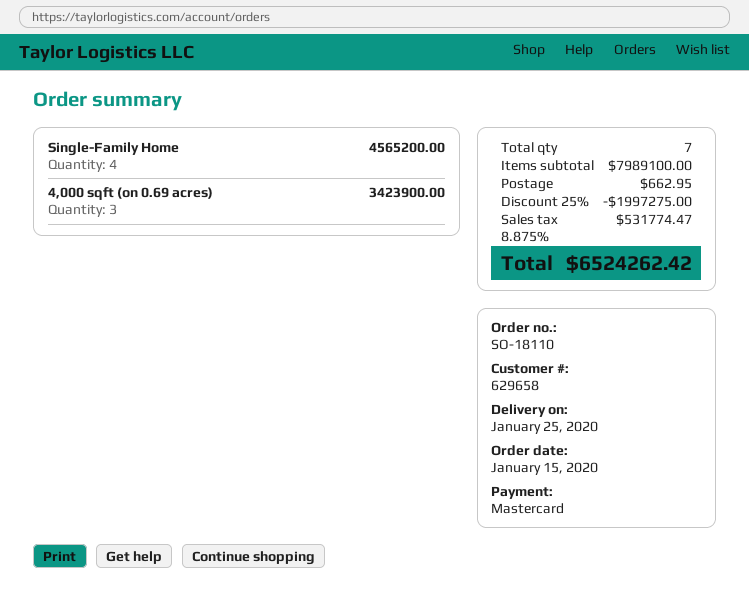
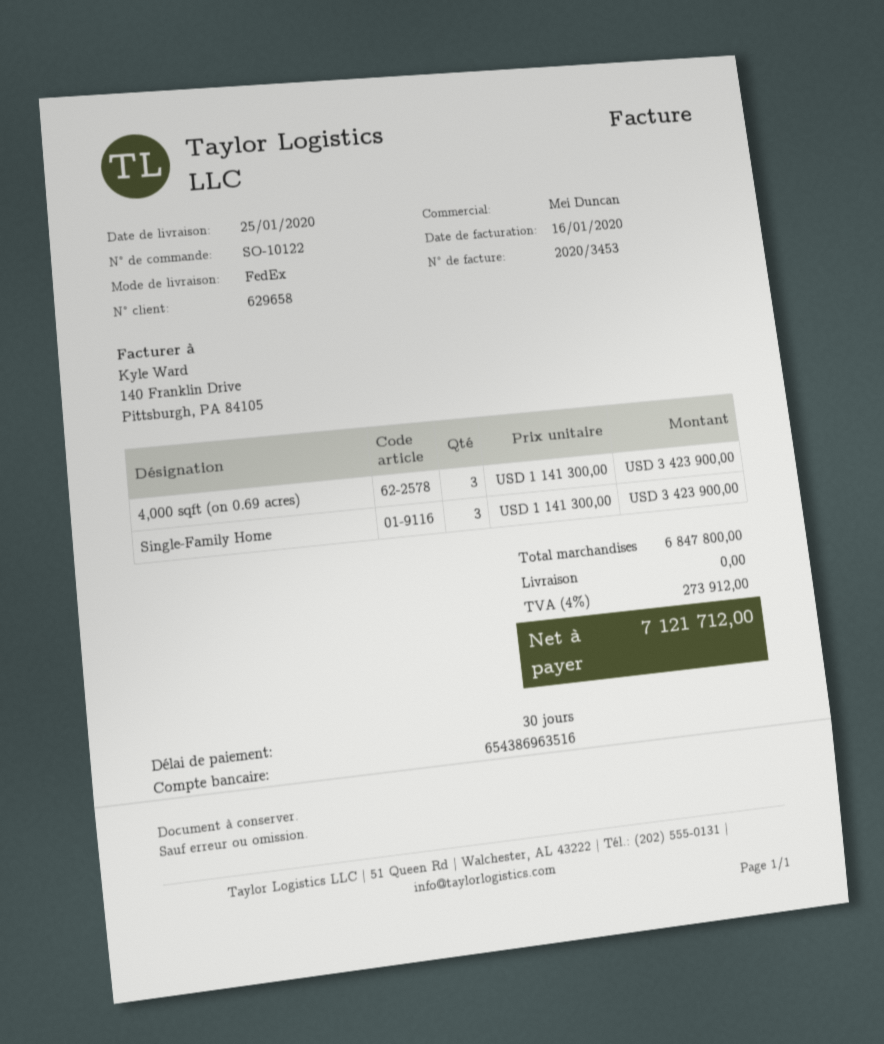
order number: SO-18110 -> SO-10122
Single-Family Home: 4 for 4565200.00 -> 3 for 3423900.00
subtotal: 7989100.00 -> 6847800.00
discount: 25% = 1997275.00 -> none
shipping: 662.95 -> 0.00
tax: 8.875% = 531774.47 -> 4% = 273912.00
total: 6524262.42 -> 7121712.00

